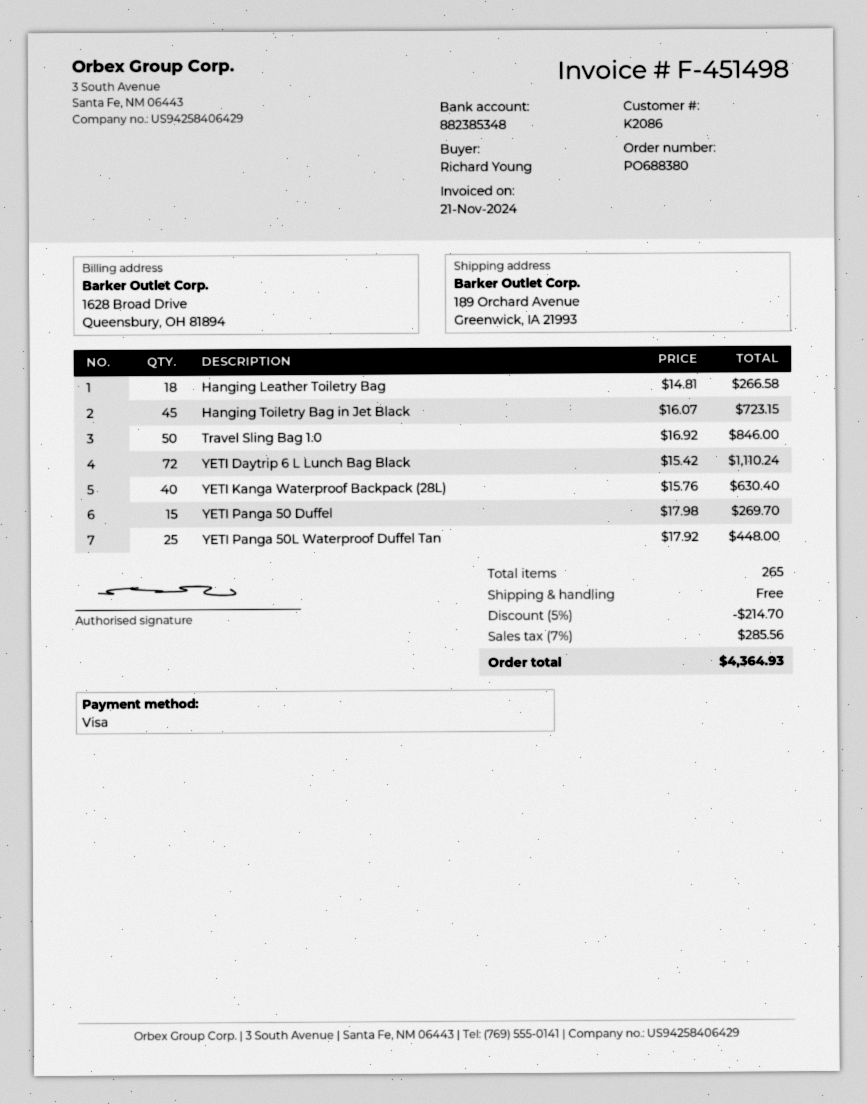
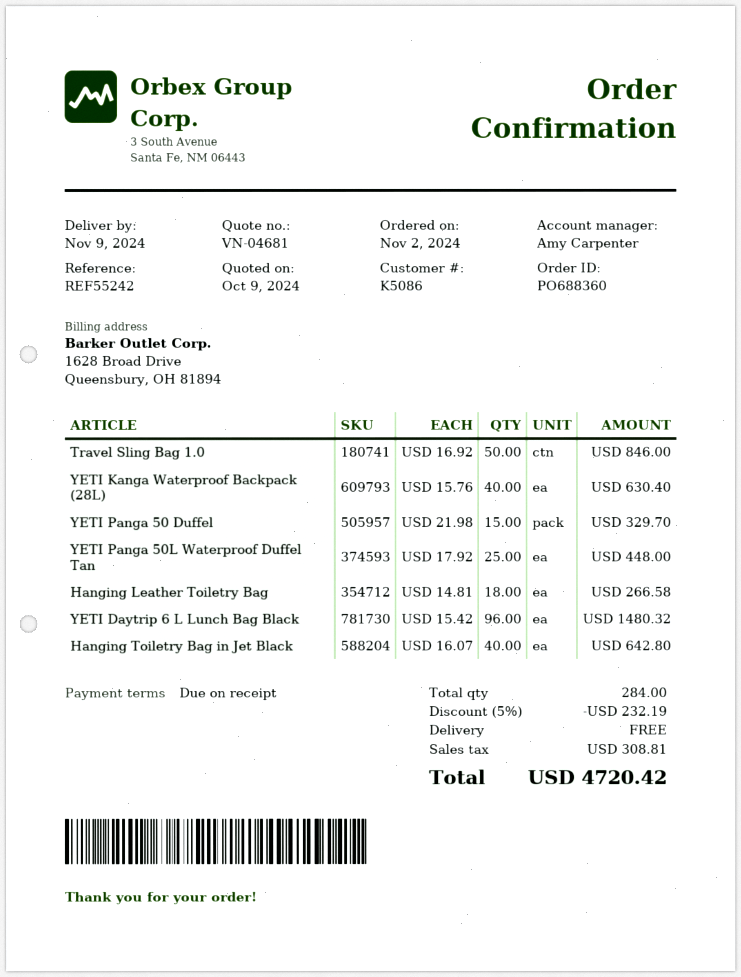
order number: PO688380 -> PO688360
customer number: K2086 -> K5086
Hanging Toiletry Bag in Jet Black: 45 x 16.07 = 723.15 -> 40 x 16.07 = 642.80
YETI Daytrip 6 L Lunch Bag Black: 72 x 15.42 = 1110.24 -> 96 x 15.42 = 1480.32
YETI Panga 50 Duffel: 15 x 17.98 = 269.70 -> 15 x 21.98 = 329.70
total quantity: 265 -> 284
discount: 5% = 214.70 -> 5% = 232.19
tax: 285.56 -> 308.81
total: 4364.93 -> 4720.42

